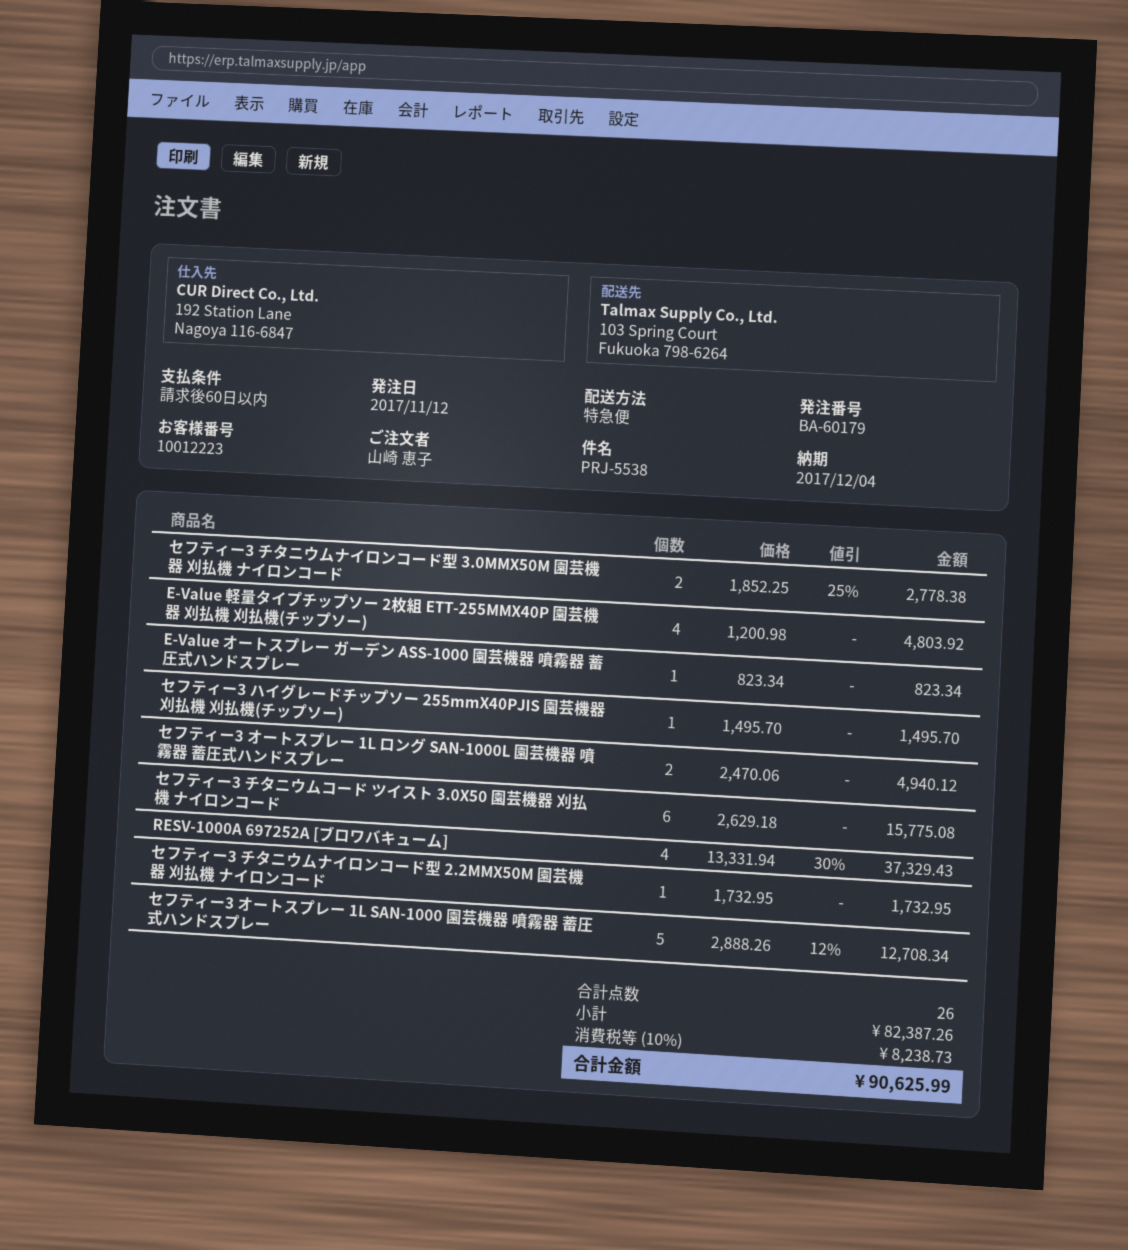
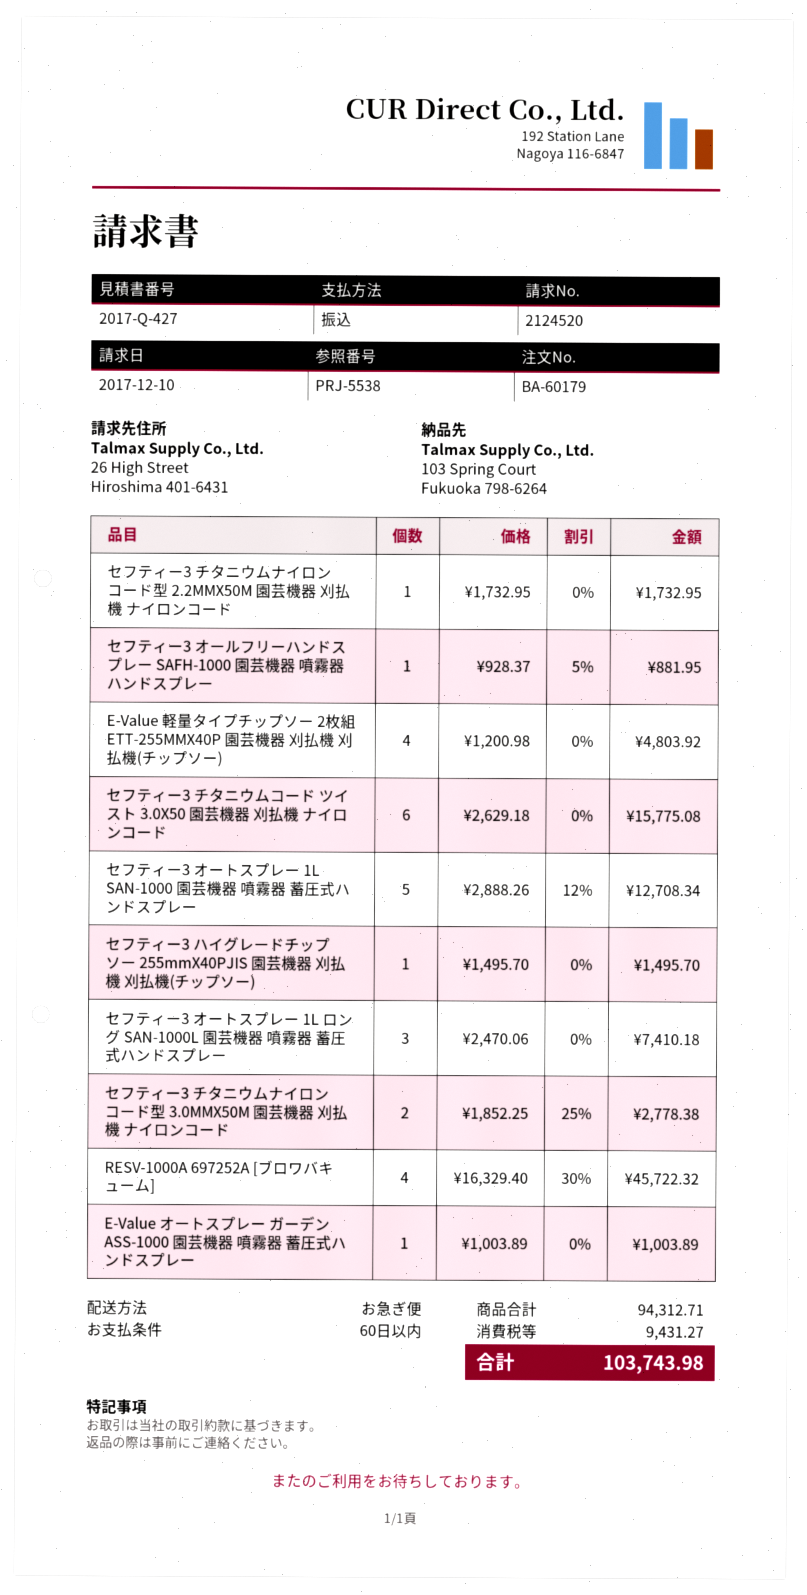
E-Value オートスプレー ガーデン ASS-1000 園芸機器 噴霧器 蓄圧式ハンドスプレー: 1 x 823.34 = 823.34 -> 1 x 1003.89 = 1003.89
セフティー3 オートスプレー 1L ロング SAN-1000L 園芸機器 噴霧器 蓄圧式ハンドスプレー: 2 x 2470.06 = 4940.12 -> 3 x 2470.06 = 7410.18
RESV-1000A 697252A [ブロワバキューム]: 4 x 13331.94 - 30% = 37329.43 -> 4 x 16329.40 - 30% = 45722.32
セフティー3 オールフリーハンドスプレー SAFH-1000 園芸機器 噴霧器 ハンドスプレー: none -> 1 x 928.37 - 5% = 881.95
subtotal: 82387.26 -> 94312.71
tax: 8238.73 -> 9431.27
total: 90625.99 -> 103743.98

